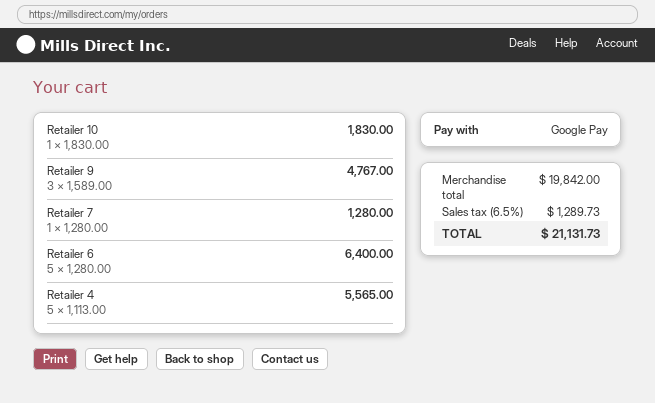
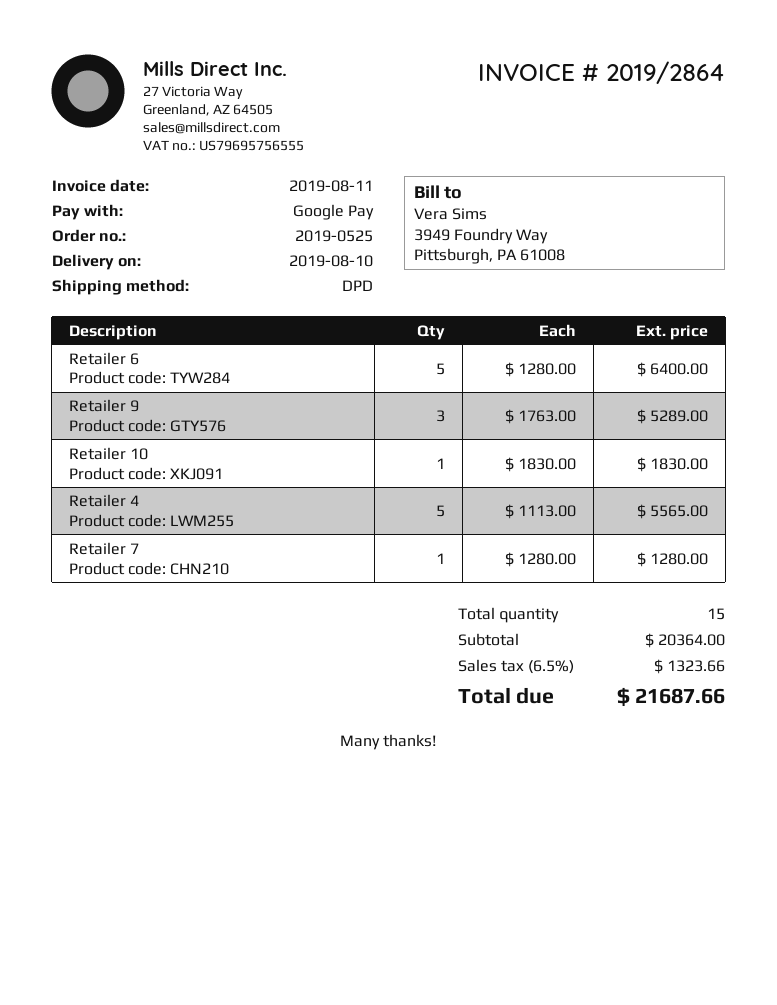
Retailer 9: 3 x 1589.00 = 4767.00 -> 3 x 1763.00 = 5289.00
subtotal: 19842.00 -> 20364.00
tax: 6.5% = 1289.73 -> 6.5% = 1323.66
total: 21131.73 -> 21687.66

